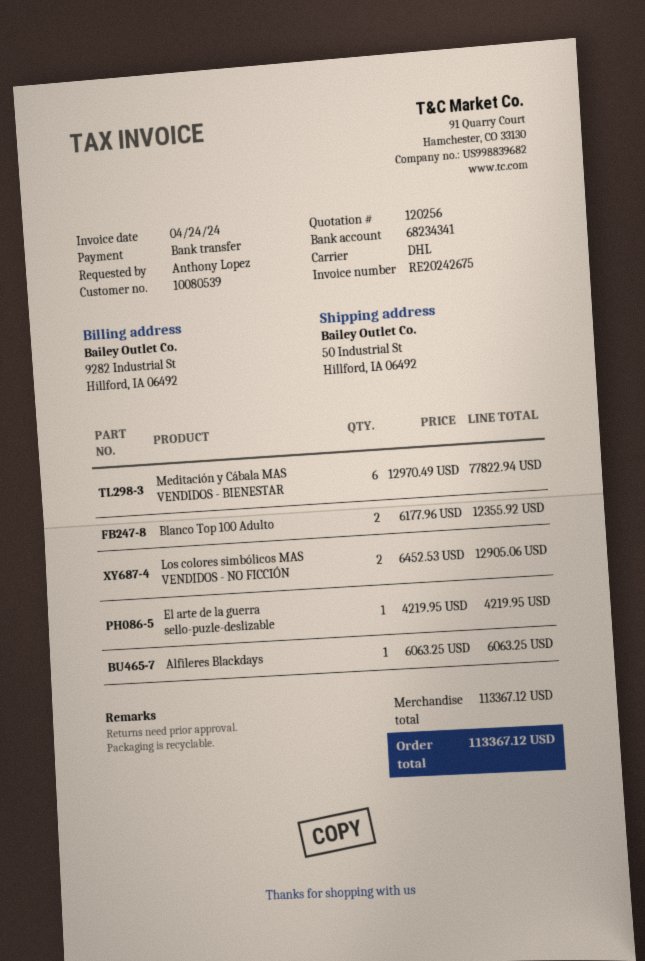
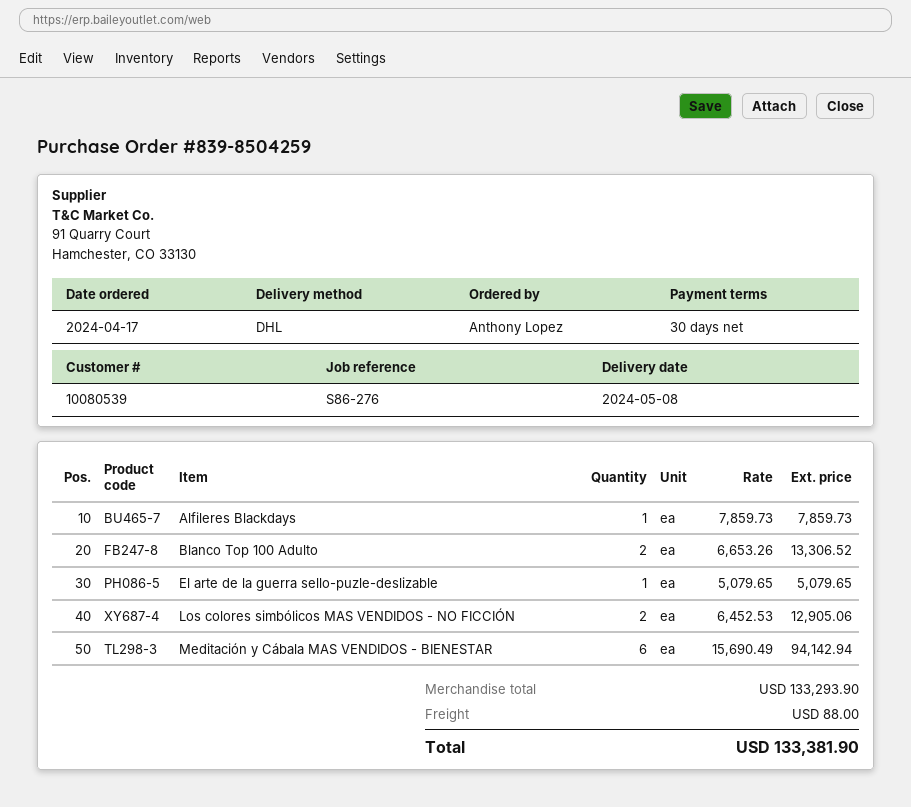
Meditación y Cábala MAS VENDIDOS - BIENESTAR: 6 x 12970.49 = 77822.94 -> 6 x 15690.49 = 94142.94
Blanco Top 100 Adulto: 2 x 6177.96 = 12355.92 -> 2 x 6653.26 = 13306.52
El arte de la guerra sello-puzle-deslizable: 1 x 4219.95 = 4219.95 -> 1 x 5079.65 = 5079.65
Alfileres Blackdays: 1 x 6063.25 = 6063.25 -> 1 x 7859.73 = 7859.73
subtotal: 113367.12 -> 133293.90
shipping: none -> 88.00
total: 113367.12 -> 133381.90

